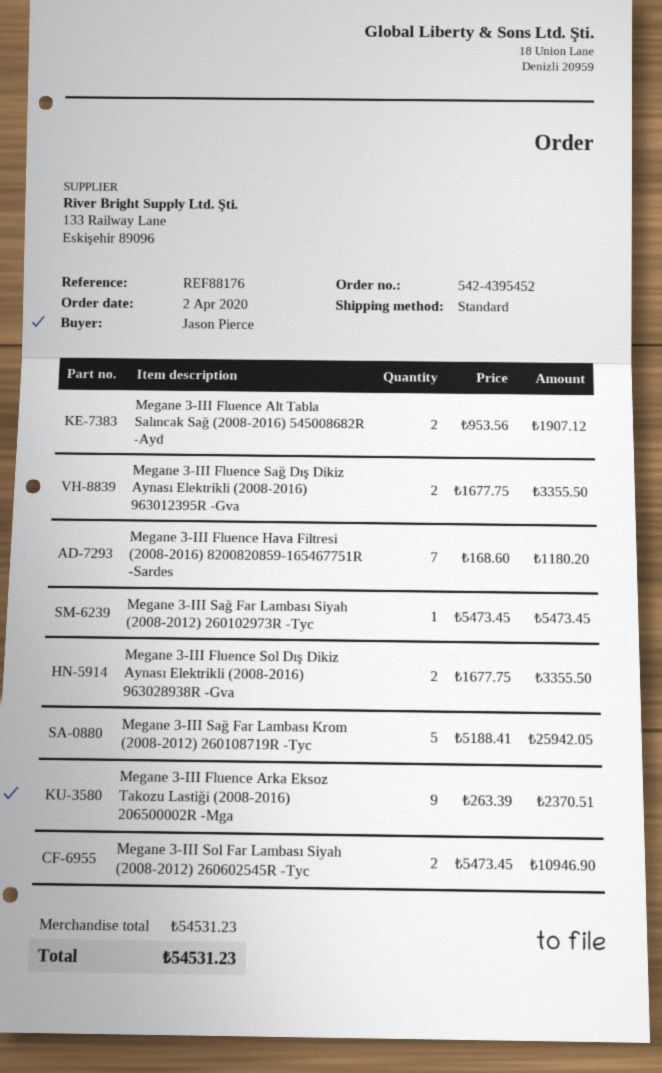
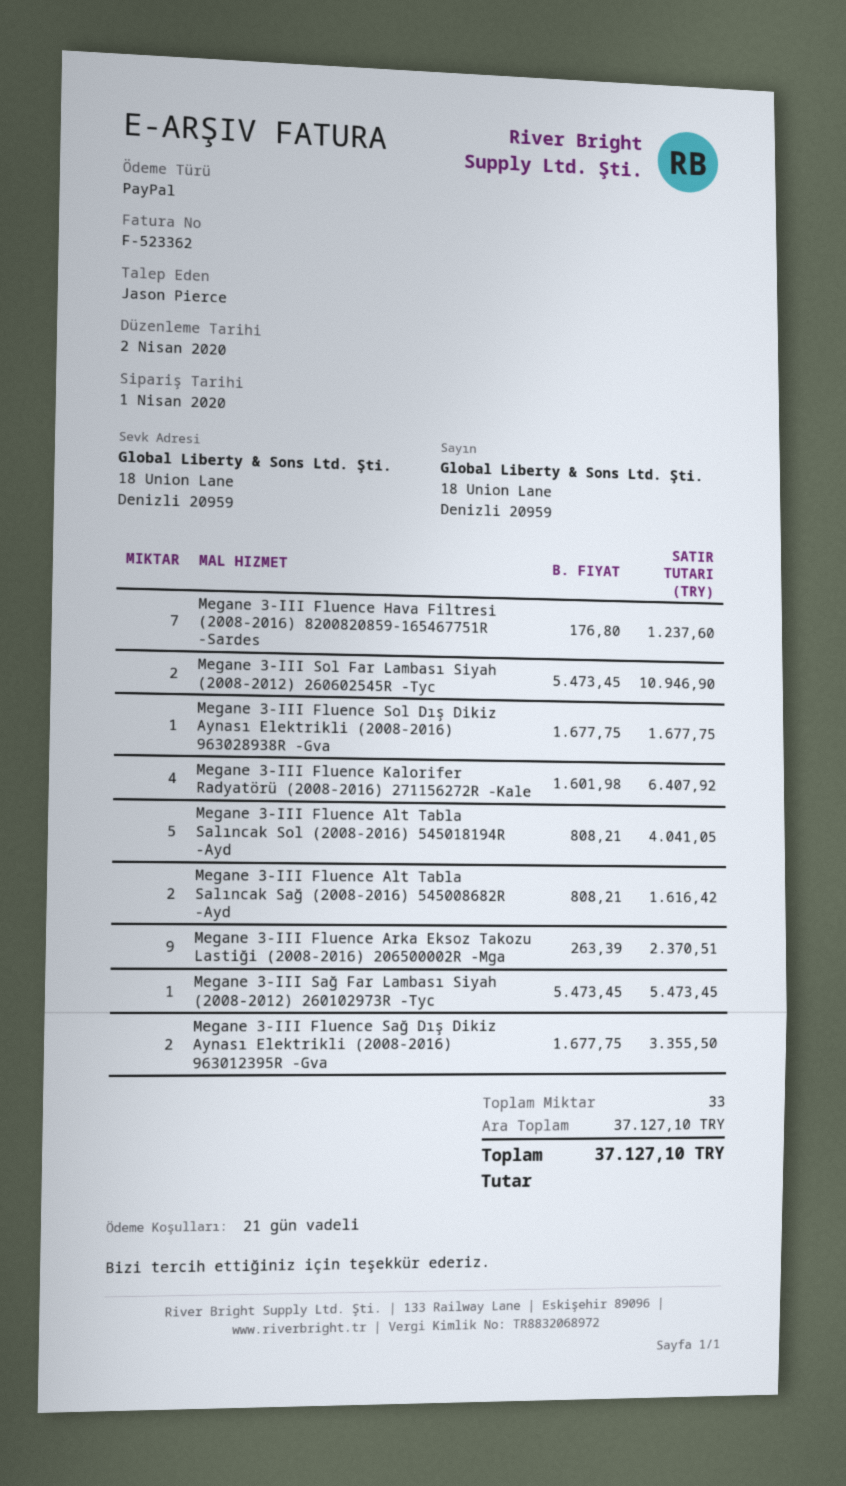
order date: 2020-04-02 -> 2020-04-01
Megane 3-III Fluence Alt Tabla Salıncak Sağ (2008-2016) 545008682R -Ayd: 2 x 953.56 = 1907.12 -> 2 x 808.21 = 1616.42
Megane 3-III Fluence Hava Filtresi (2008-2016) 8200820859-165467751R -Sardes: 7 x 168.60 = 1180.20 -> 7 x 176.80 = 1237.60
Megane 3-III Fluence Sol Dış Dikiz Aynası Elektrikli (2008-2016) 963028938R -Gva: 2 x 1677.75 = 3355.50 -> 1 x 1677.75 = 1677.75
Megane 3-III Sağ Far Lambası Krom (2008-2012) 260108719R -Tyc: 5 x 5188.41 = 25942.05 -> none
Megane 3-III Fluence Kalorifer Radyatörü (2008-2016) 271156272R -Kale: none -> 4 x 1601.98 = 6407.92
Megane 3-III Fluence Alt Tabla Salıncak Sol (2008-2016) 545018194R -Ayd: none -> 5 x 808.21 = 4041.05
subtotal: 54531.23 -> 37127.10
total: 54531.23 -> 37127.10

